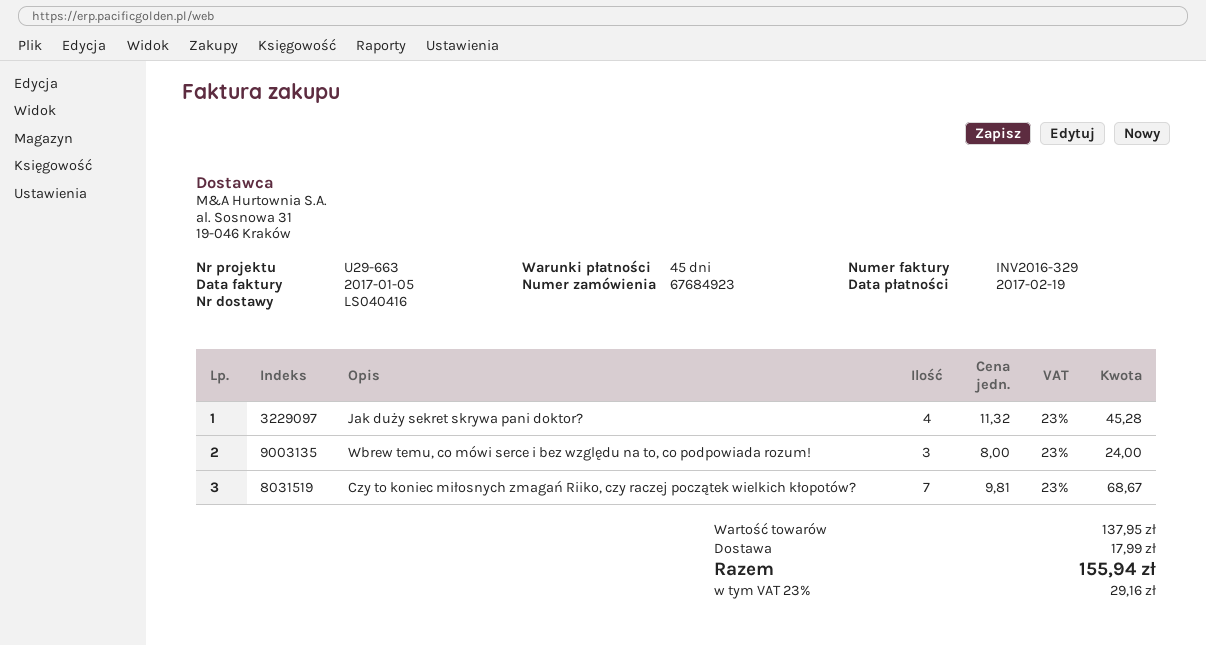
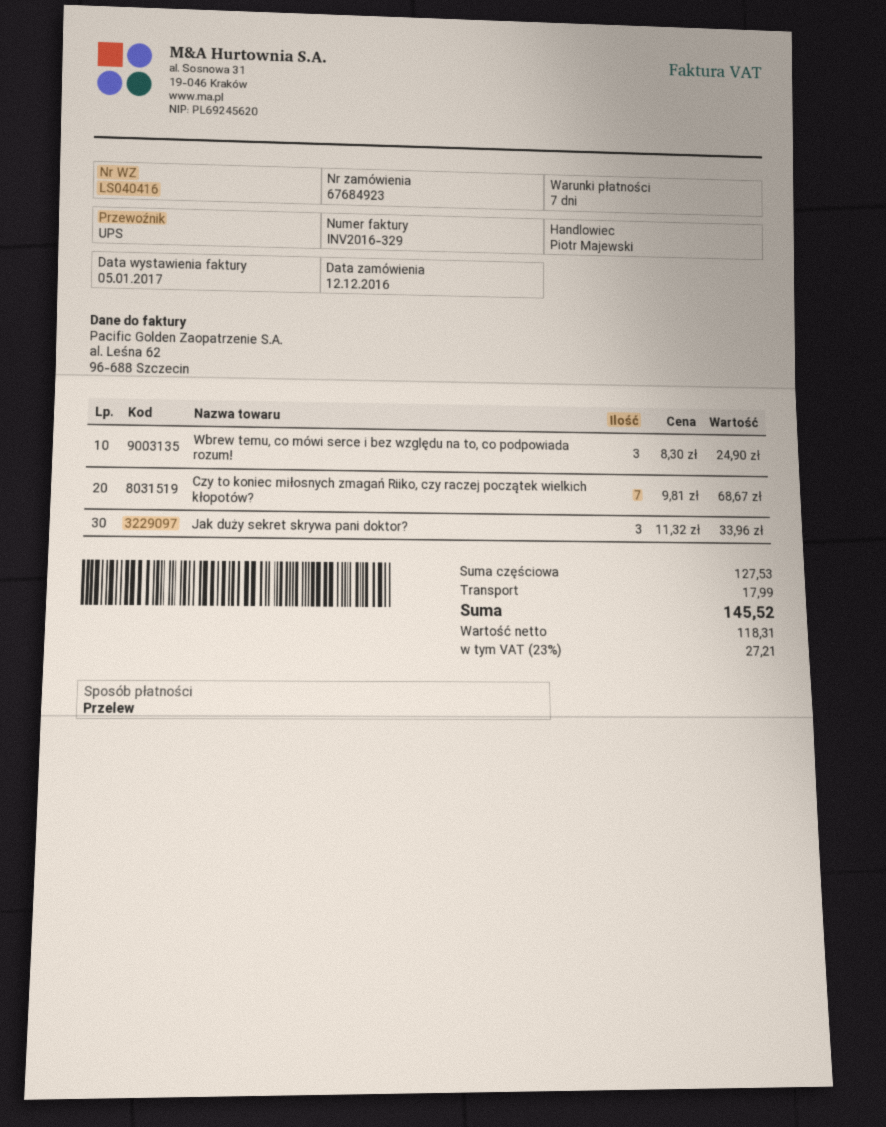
payment terms: 45 days -> 7 days
Jak duży sekret skrywa pani doktor?: 4 x 11.32 = 45.28 -> 3 x 11.32 = 33.96
Wbrew temu, co mówi serce i bez względu na to, co podpowiada rozum!: 3 x 8.00 = 24.00 -> 3 x 8.30 = 24.90
subtotal: 137.95 -> 127.53
tax: 23% = 29.16 -> 23% = 27.21
total: 155.94 -> 145.52

